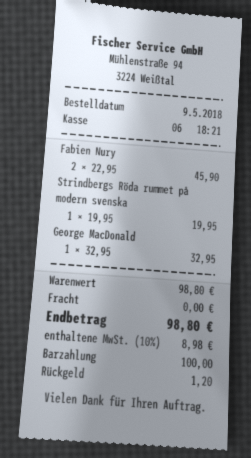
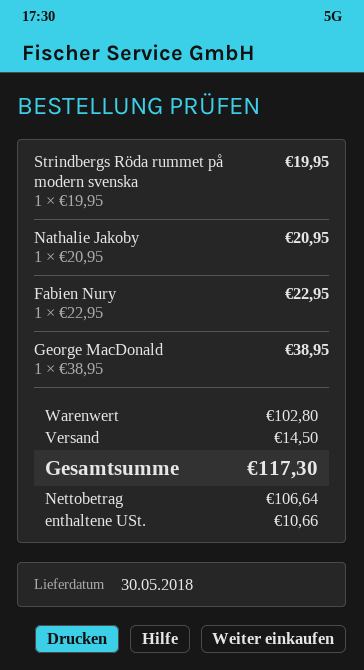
Fabien Nury: 2 x 22.95 = 45.90 -> 1 x 22.95 = 22.95
George MacDonald: 1 x 32.95 = 32.95 -> 1 x 38.95 = 38.95
Nathalie Jakoby: none -> 1 x 20.95 = 20.95
subtotal: 98.80 -> 102.80
shipping: 0.00 -> 14.50
tax: 8.98 -> 10.66
total: 98.80 -> 117.30

